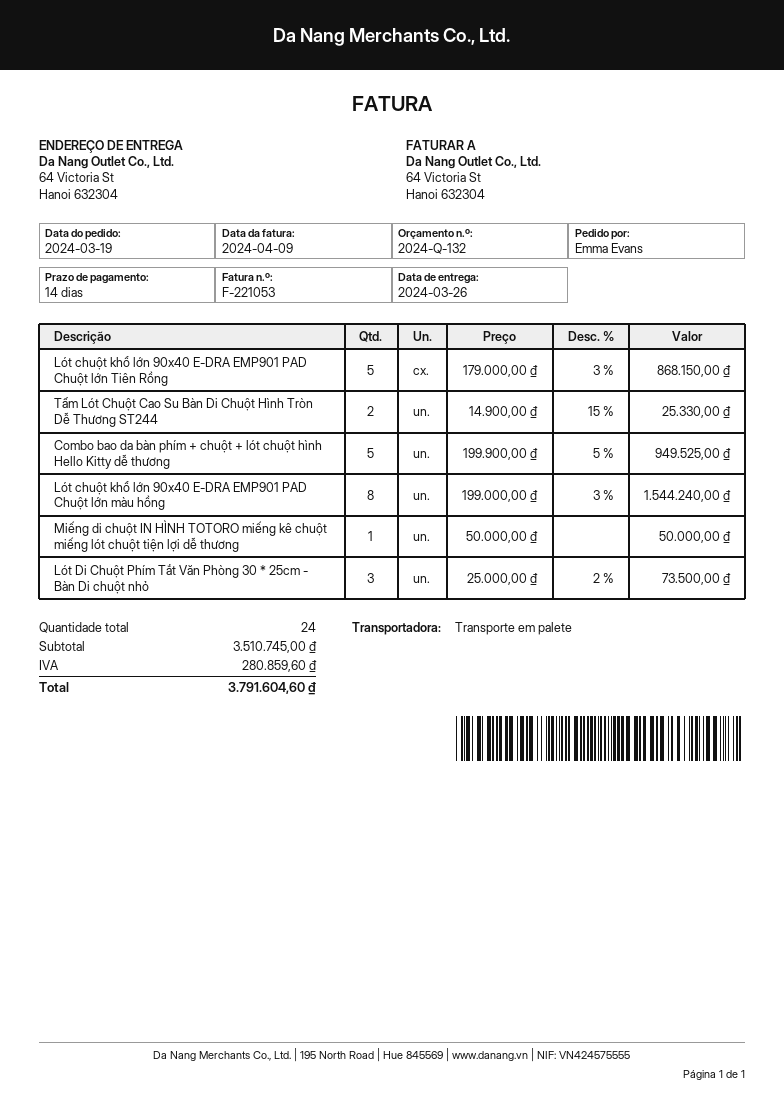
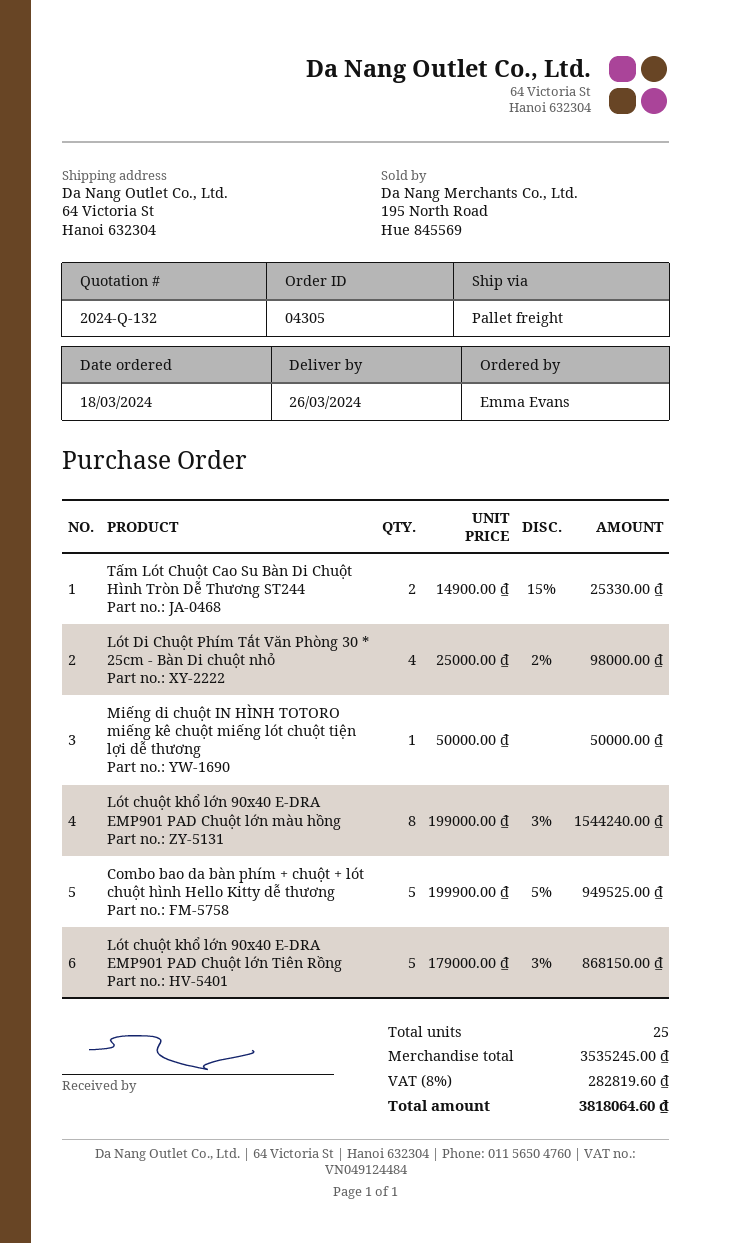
order date: 2024-03-19 -> 2024-03-18
Lót Di Chuột Phím Tắt Văn Phòng 30 * 25cm - Bàn Di chuột nhỏ: 3 x 25000.00 - 2% = 73500.00 -> 4 x 25000.00 - 2% = 98000.00
total quantity: 24 -> 25
subtotal: 3510745.00 -> 3535245.00
tax: 280859.60 -> 282819.60
total: 3791604.60 -> 3818064.60

